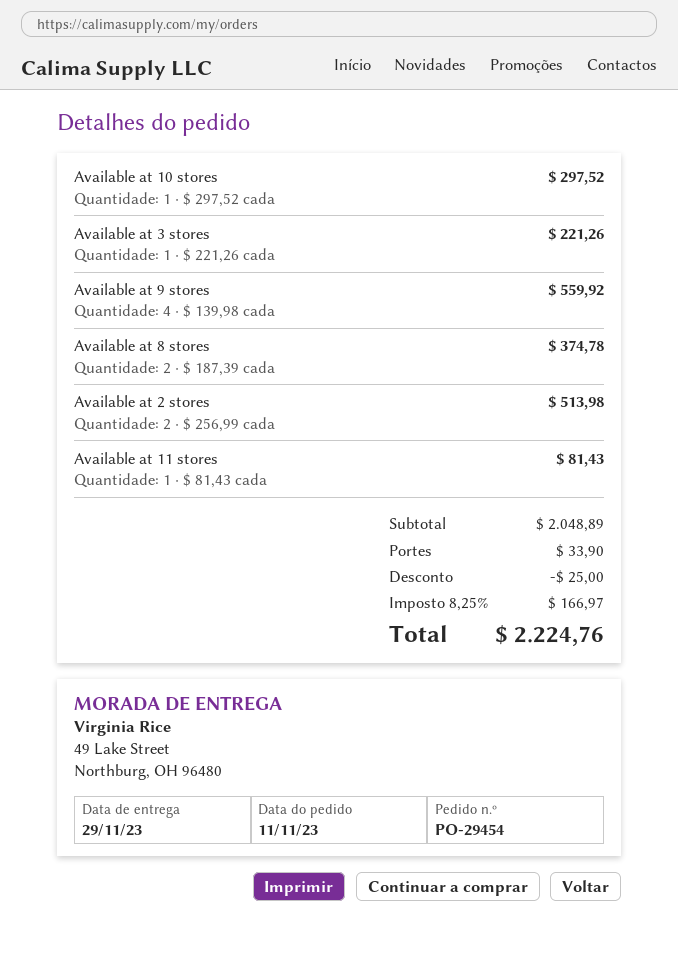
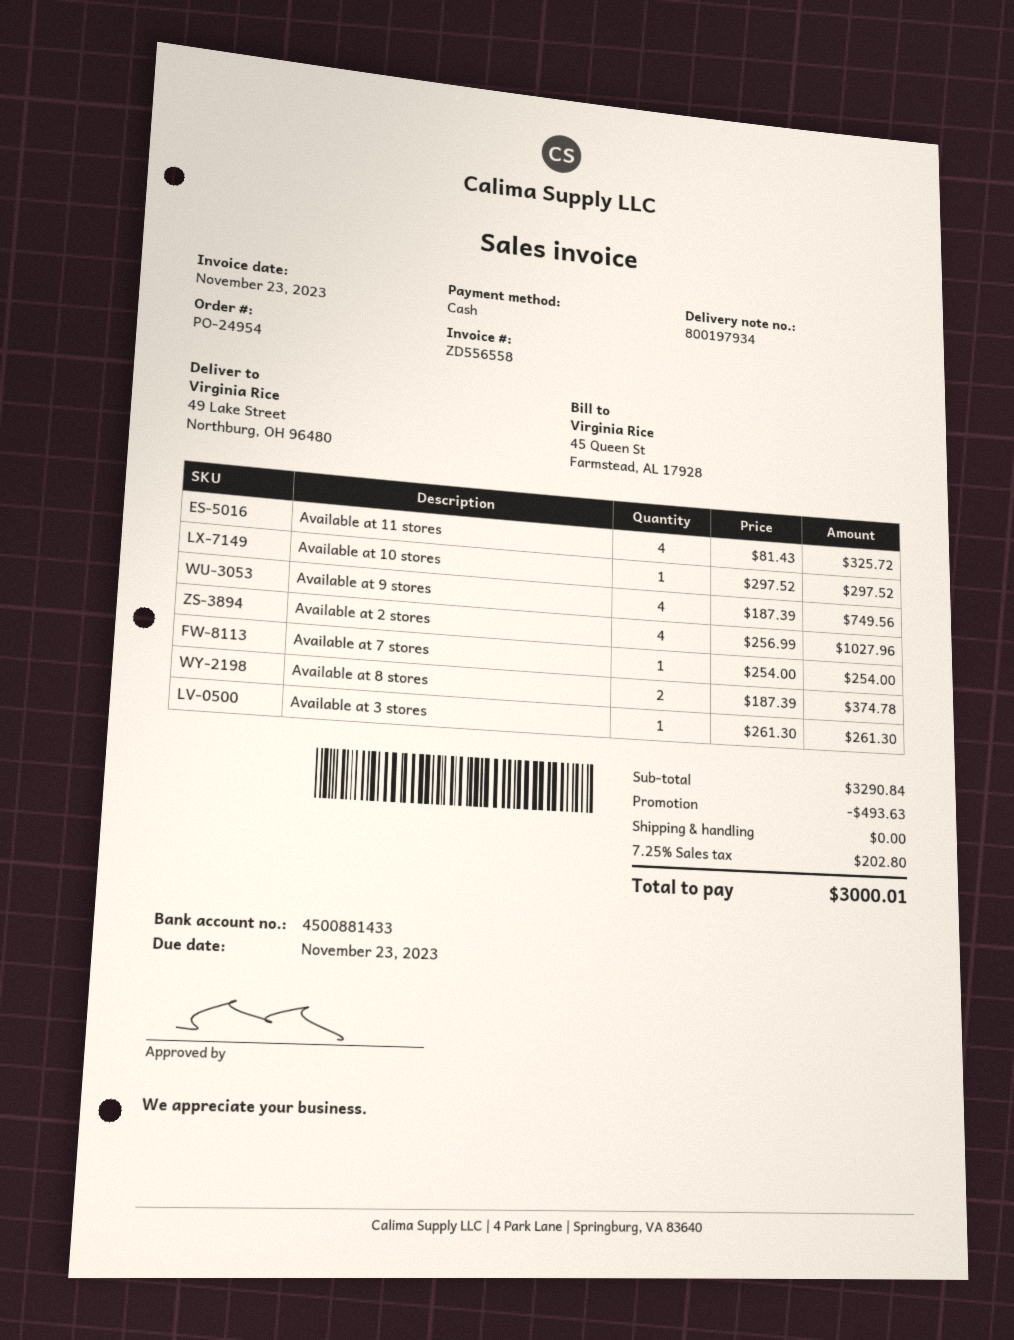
order number: PO-29454 -> PO-24954
Available at 3 stores: 1 x 221.26 = 221.26 -> 1 x 261.30 = 261.30
Available at 9 stores: 4 x 139.98 = 559.92 -> 4 x 187.39 = 749.56
Available at 2 stores: 2 x 256.99 = 513.98 -> 4 x 256.99 = 1027.96
Available at 11 stores: 1 x 81.43 = 81.43 -> 4 x 81.43 = 325.72
Available at 7 stores: none -> 1 x 254.00 = 254.00
subtotal: 2048.89 -> 3290.84
discount: 25.00 -> 493.63
shipping: 33.90 -> 0.00
tax: 8.25% = 166.97 -> 7.25% = 202.80
total: 2224.76 -> 3000.01

